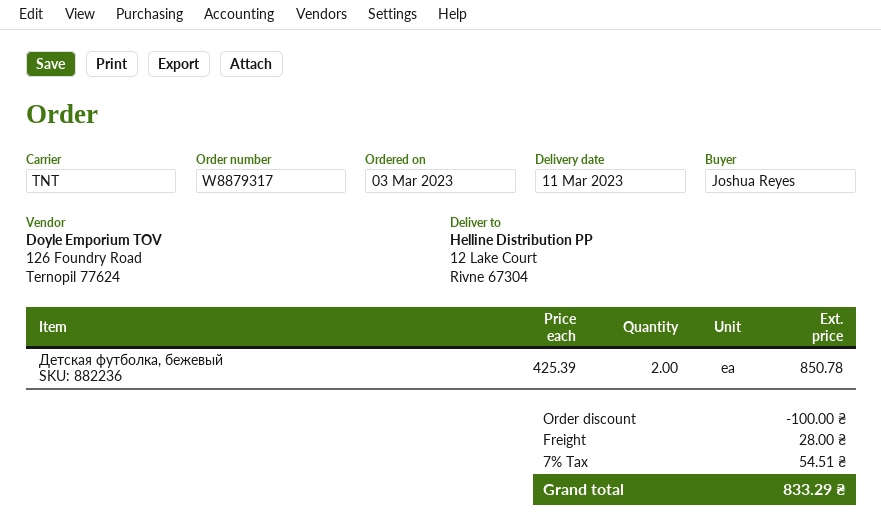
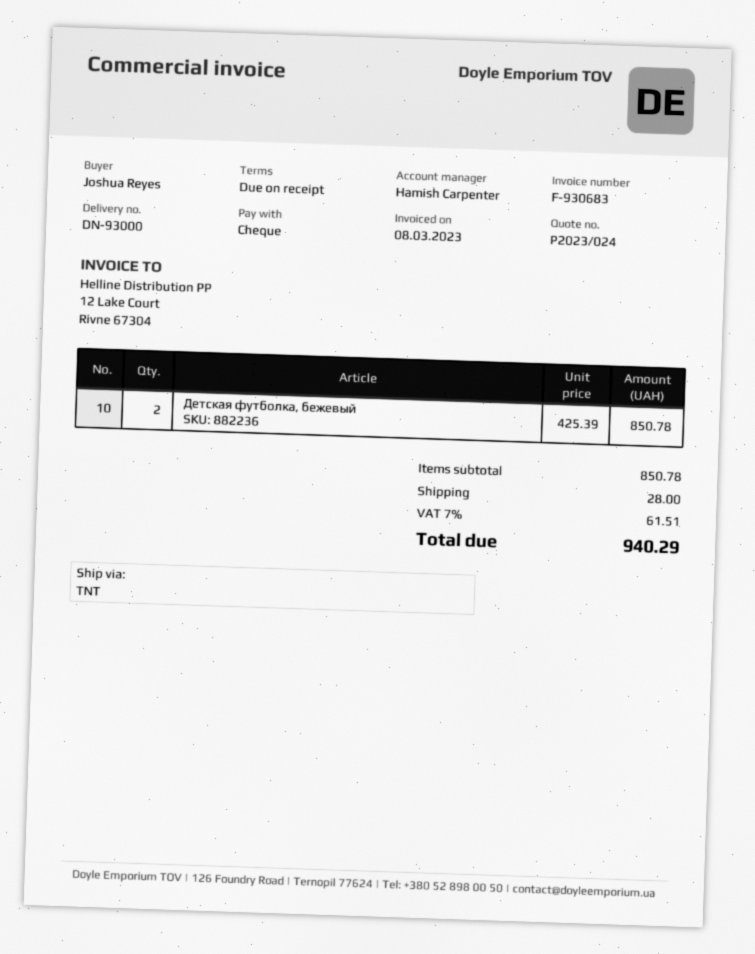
discount: 100.00 -> none
tax: 7% = 54.51 -> 7% = 61.51
total: 833.29 -> 940.29

